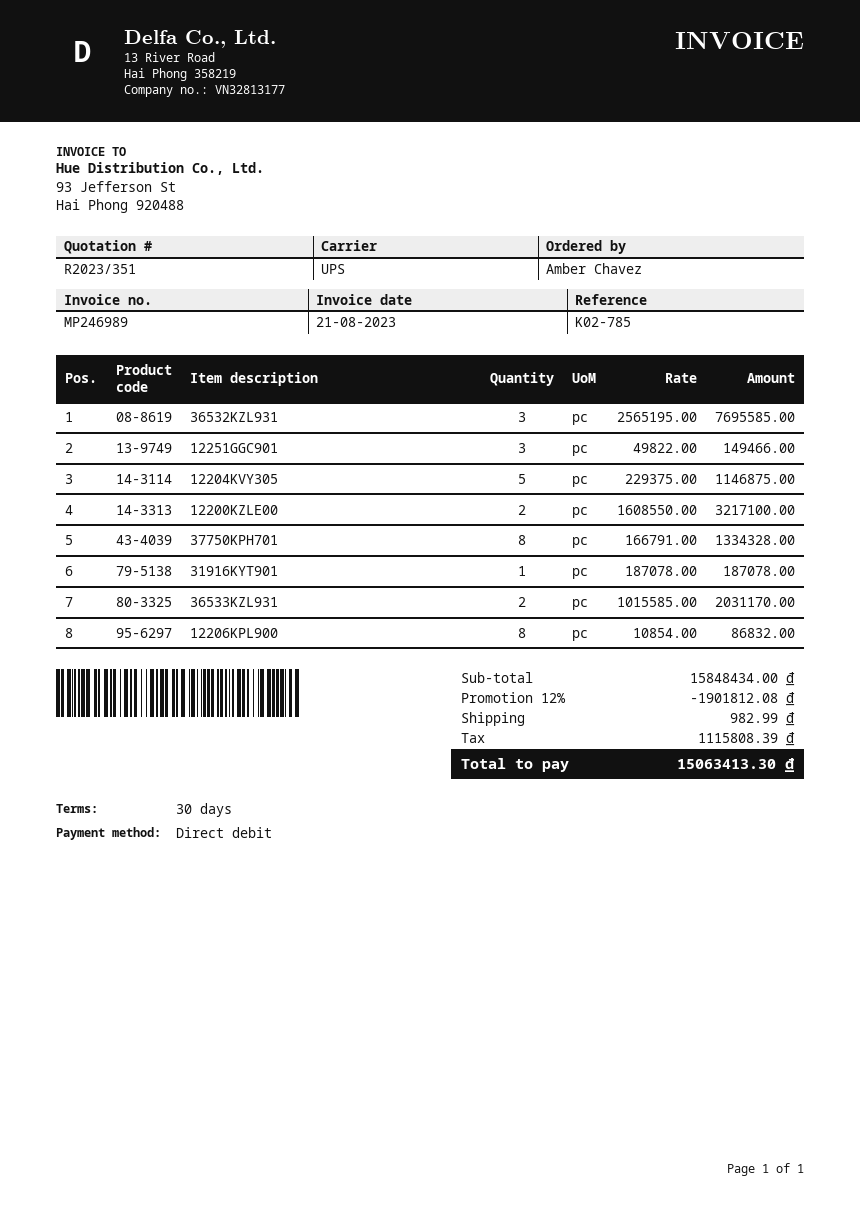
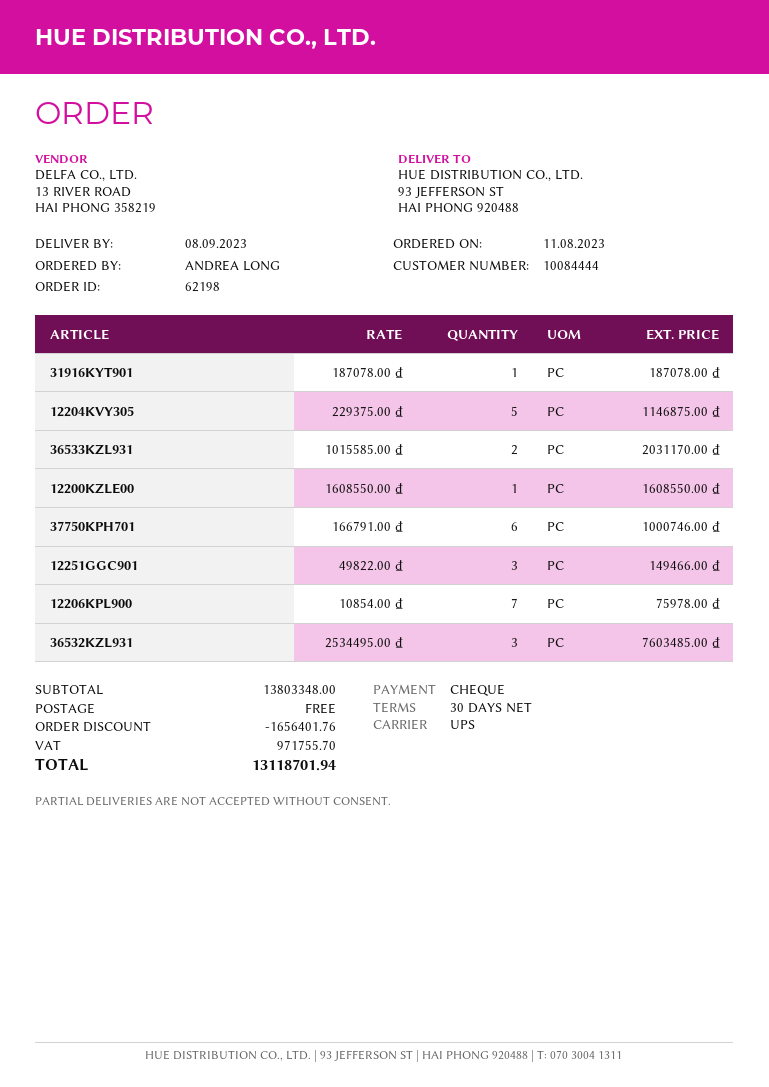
ordered by: Amber Chavez -> ANDREA LONG
payment method: direct debit -> cheque
36532KZL931: 3 x 2565195.00 = 7695585.00 -> 3 x 2534495.00 = 7603485.00
12200KZLE00: 2 x 1608550.00 = 3217100.00 -> 1 x 1608550.00 = 1608550.00
37750KPH701: 8 x 166791.00 = 1334328.00 -> 6 x 166791.00 = 1000746.00
12206KPL900: 8 x 10854.00 = 86832.00 -> 7 x 10854.00 = 75978.00
subtotal: 15848434.00 -> 13803348.00
discount: 1901812.08 -> 1656401.76
shipping: 982.99 -> 0.00
tax: 1115808.39 -> 971755.70
total: 15063413.30 -> 13118701.94

